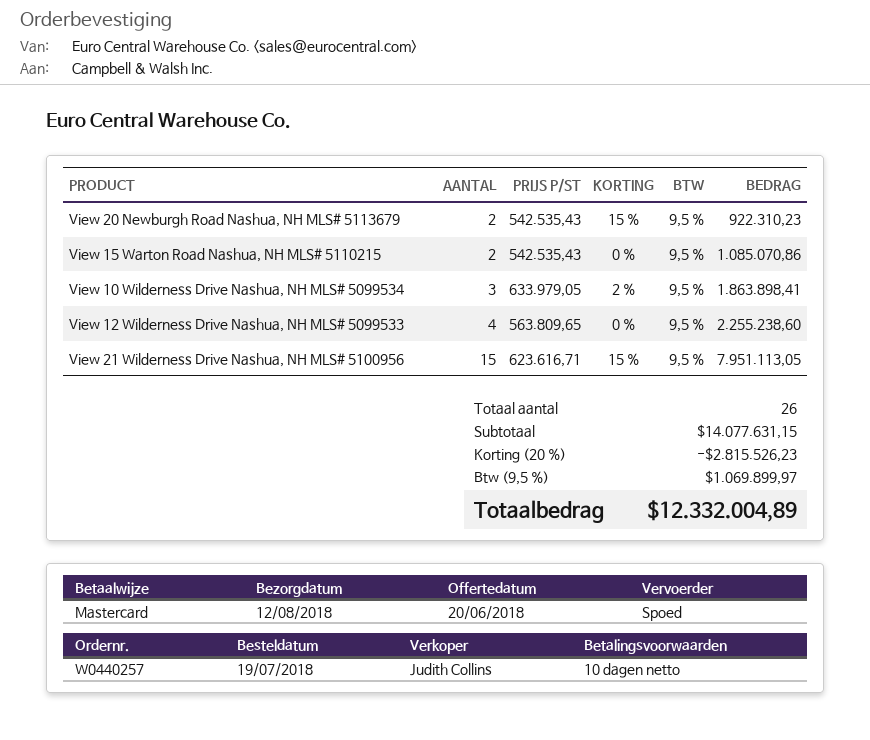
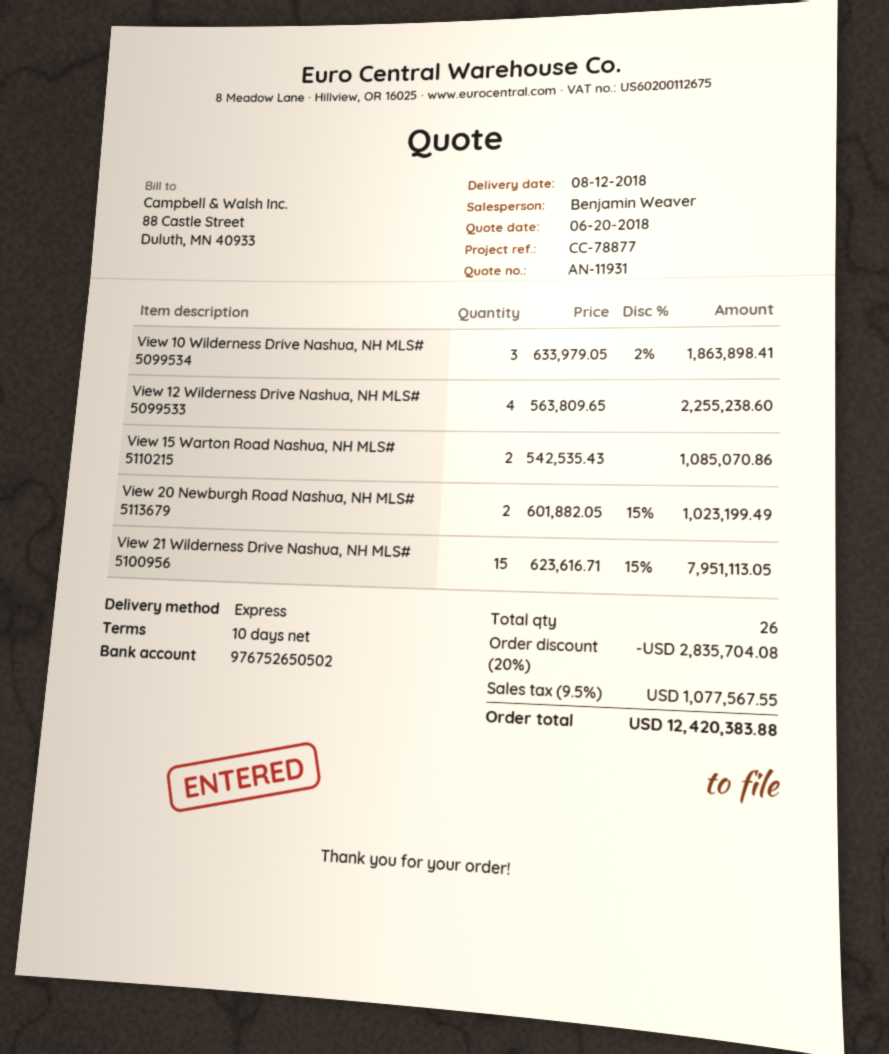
sales rep: Judith Collins -> Benjamin Weaver
View 20 Newburgh Road Nashua, NH MLS# 5113679: 2 x 542535.43 - 15% = 922310.23 -> 2 x 601882.05 - 15% = 1023199.49
discount: 20% = 2815526.23 -> 20% = 2835704.08
tax: 9.5% = 1069899.97 -> 9.5% = 1077567.55
total: 12332004.89 -> 12420383.88

